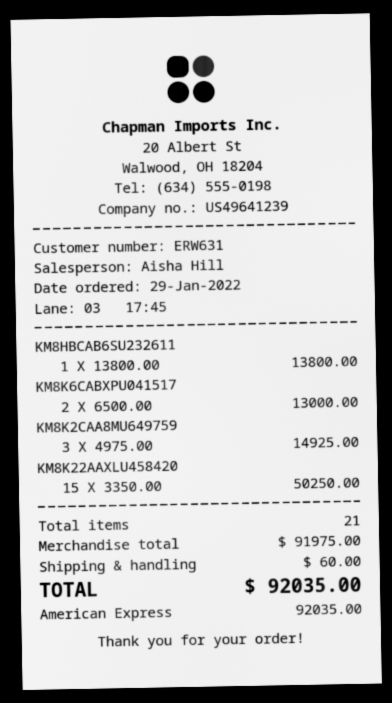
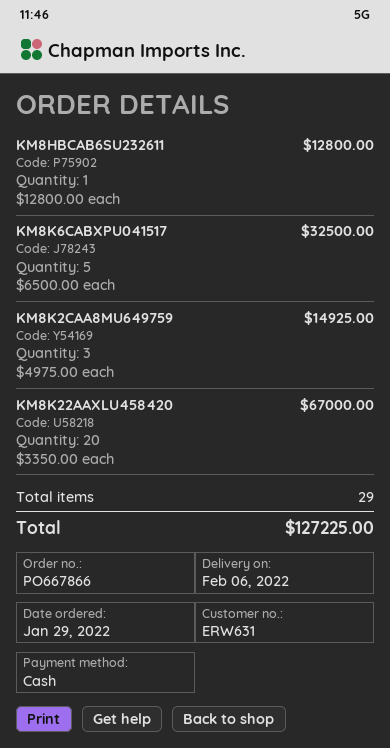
payment method: American Express -> cash
KM8HBCAB6SU232611: 1 x 13800.00 = 13800.00 -> 1 x 12800.00 = 12800.00
KM8K6CABXPU041517: 2 x 6500.00 = 13000.00 -> 5 x 6500.00 = 32500.00
KM8K22AAXLU458420: 15 x 3350.00 = 50250.00 -> 20 x 3350.00 = 67000.00
total quantity: 21 -> 29
shipping: 60.00 -> none
total: 92035.00 -> 127225.00

